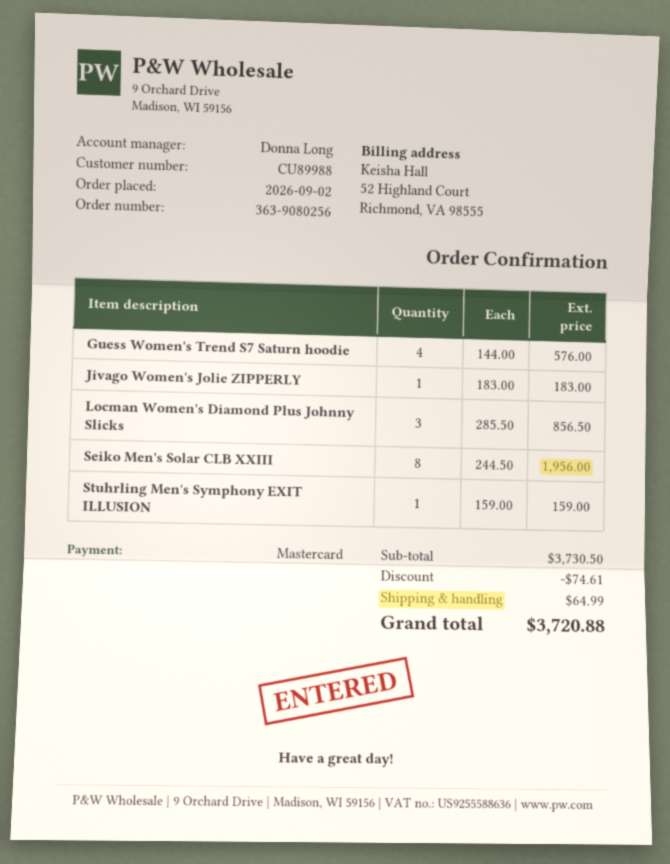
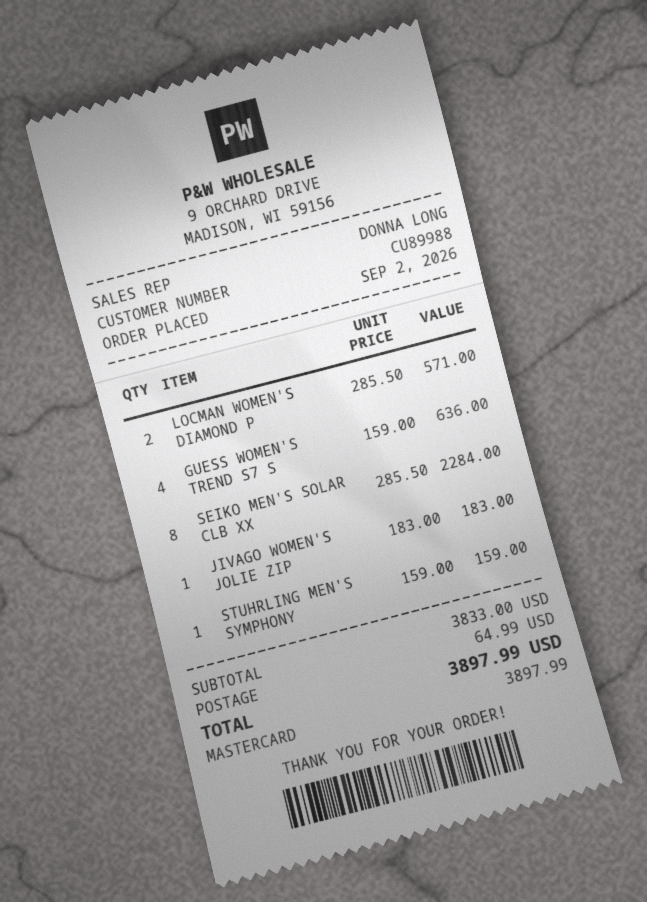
Guess Women's Trend S7 Saturn hoodie: 4 x 144.00 = 576.00 -> 4 x 159.00 = 636.00
Locman Women's Diamond Plus Johnny Slicks: 3 x 285.50 = 856.50 -> 2 x 285.50 = 571.00
Seiko Men's Solar CLB XXIII: 8 x 244.50 = 1956.00 -> 8 x 285.50 = 2284.00
subtotal: 3730.50 -> 3833.00
discount: 74.61 -> none
total: 3720.88 -> 3897.99

